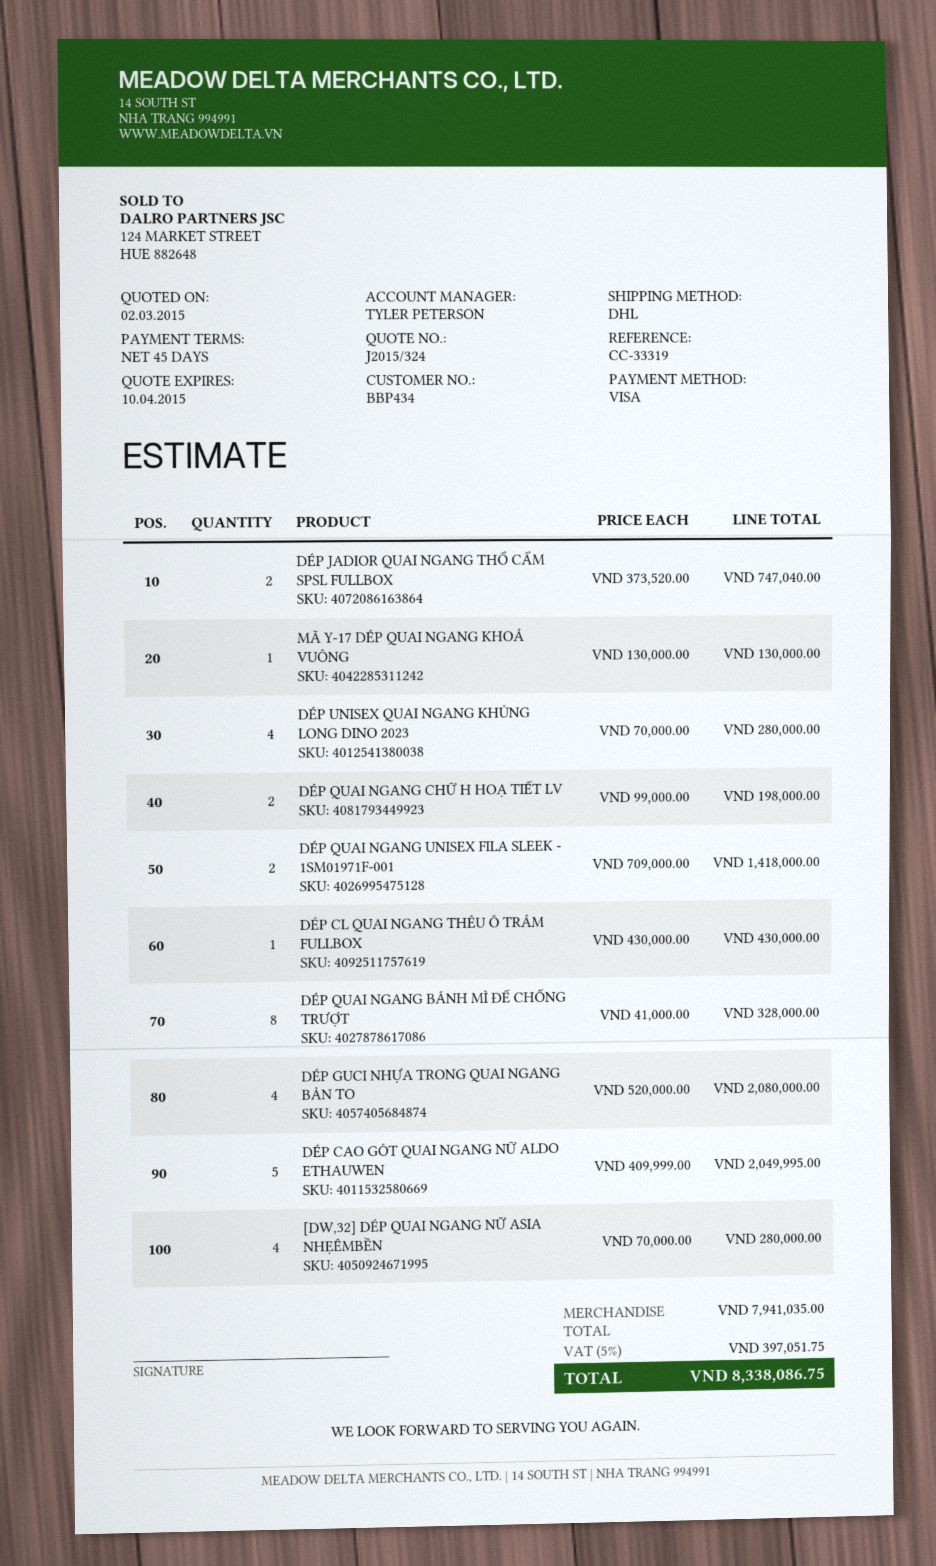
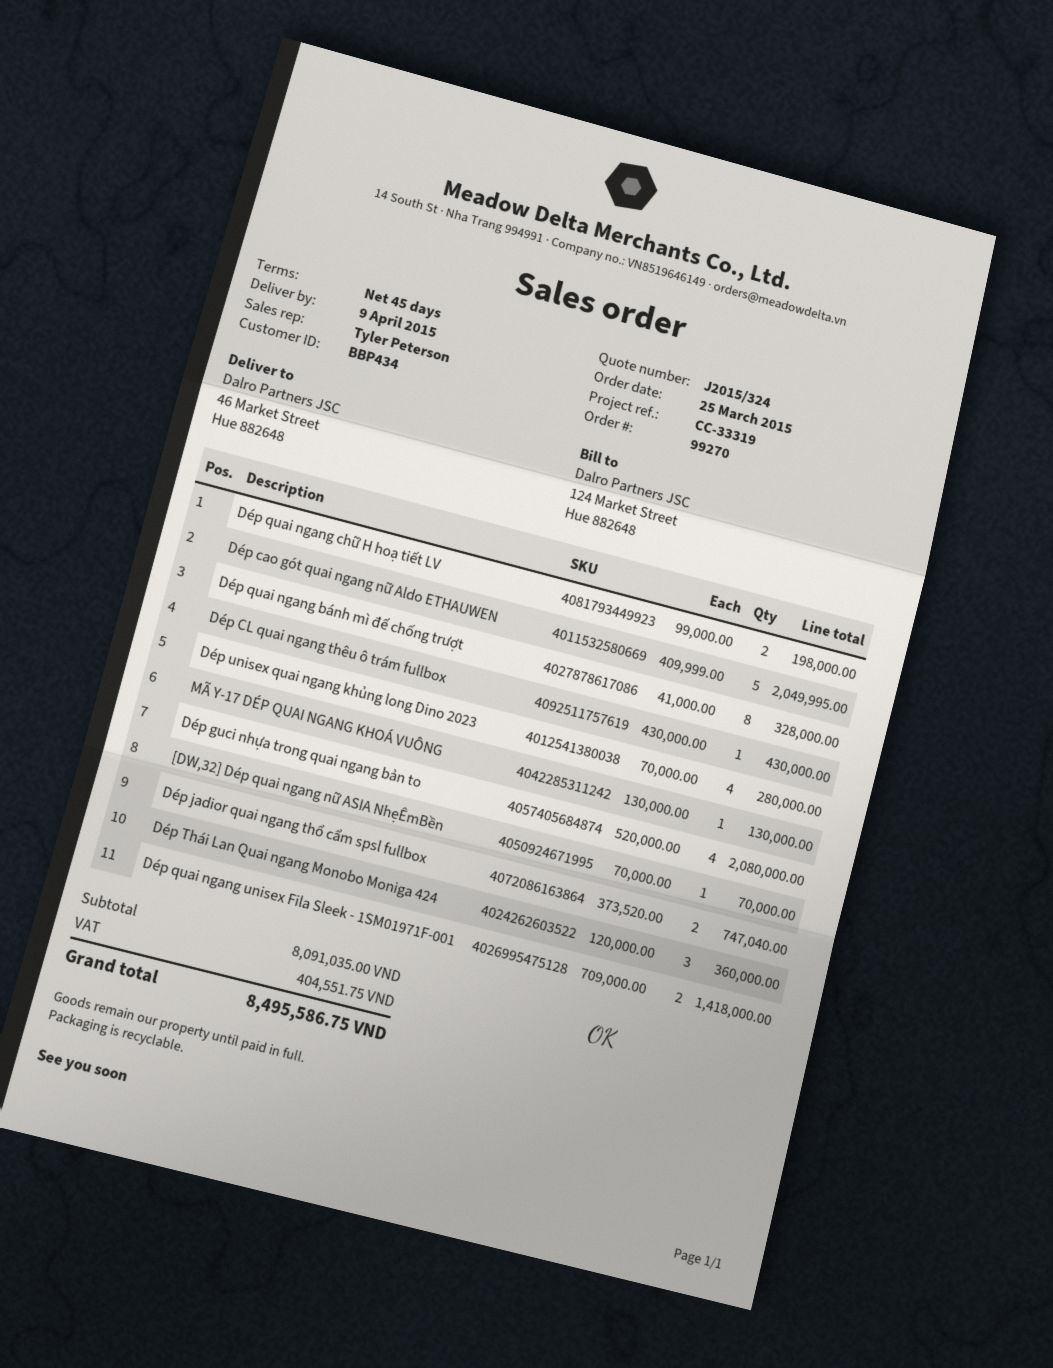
[DW,32] DÉP QUAI NGANG NỮ ASIA NHẸÊMBỀN: 4 x 70000.00 = 280000.00 -> 1 x 70000.00 = 70000.00
Dép Thái Lan Quai ngang Monobo Moniga 424: none -> 3 x 120000.00 = 360000.00
subtotal: 7941035.00 -> 8091035.00
tax: 397051.75 -> 404551.75
total: 8338086.75 -> 8495586.75

